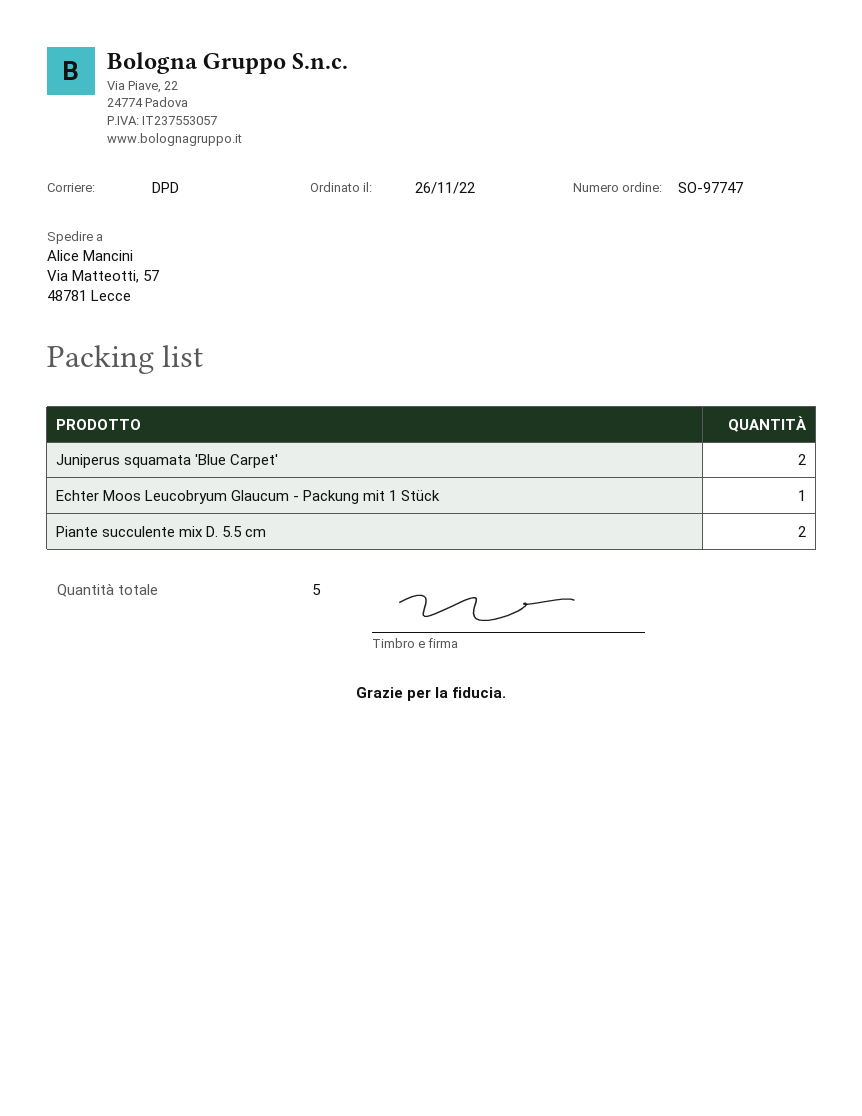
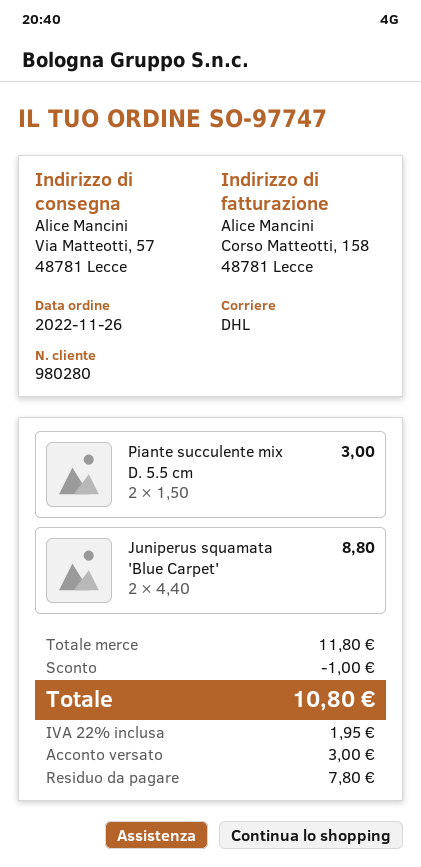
shipping method: DPD -> DHL
Echter Moos Leucobryum Glaucum - Packung mit 1 Stück: 1 -> none

